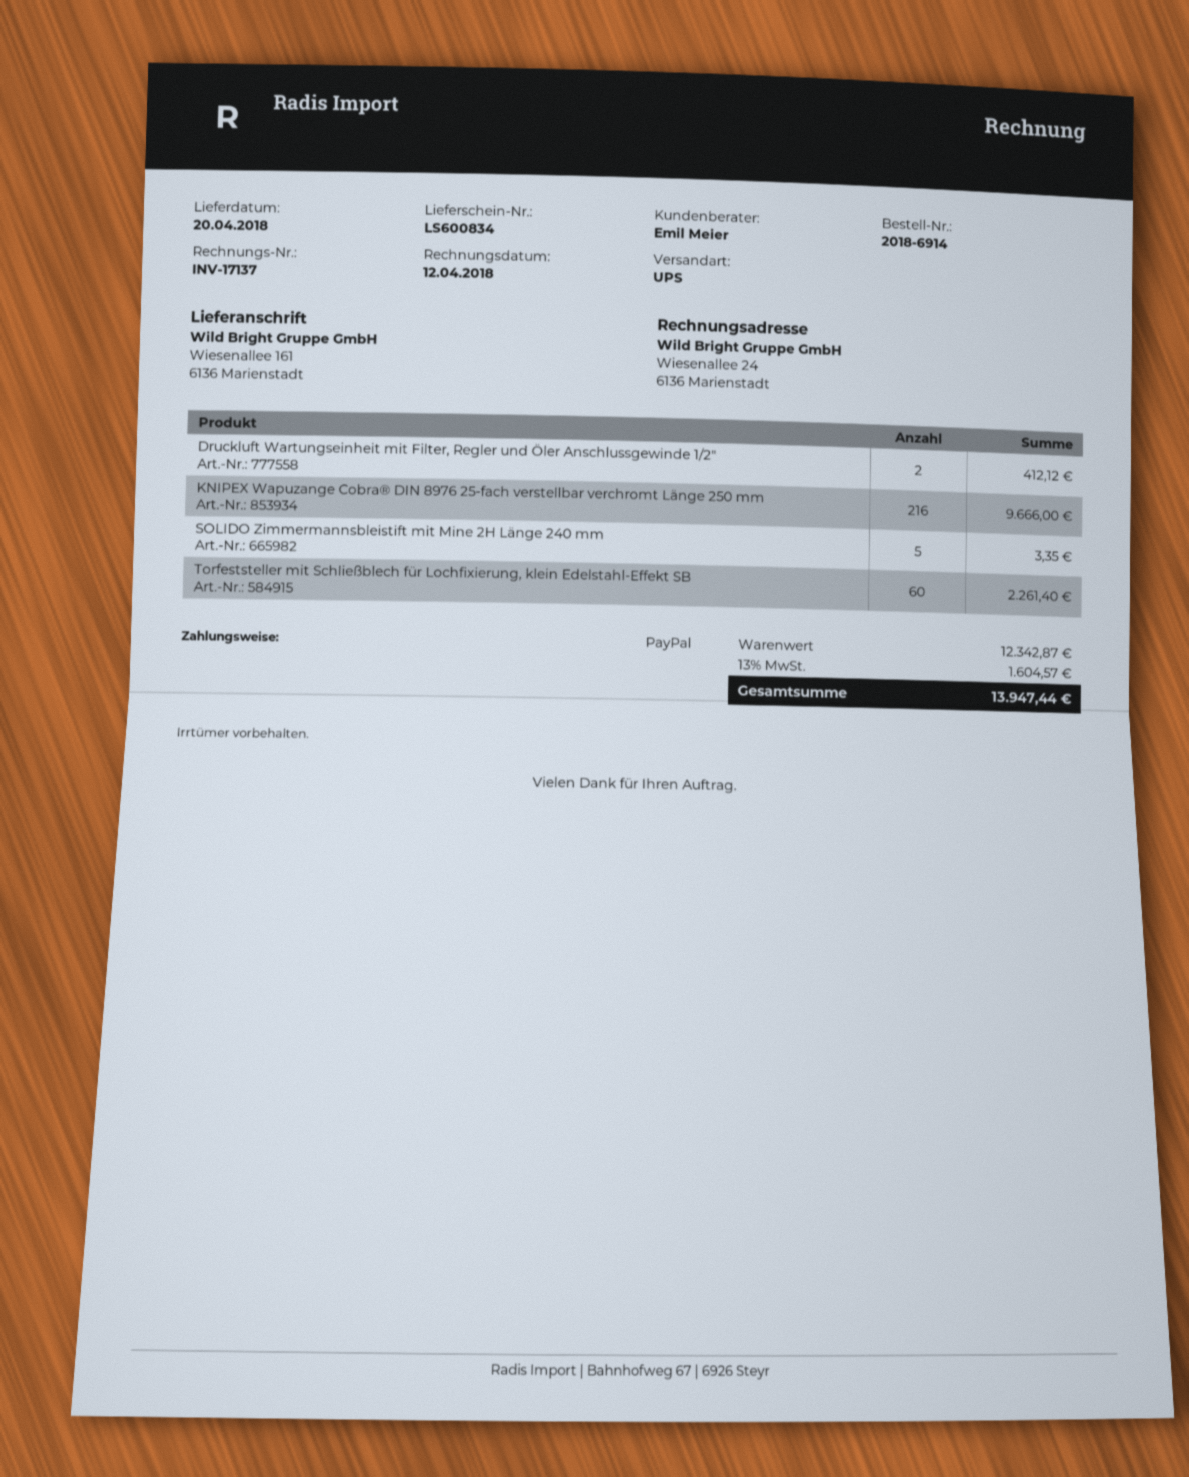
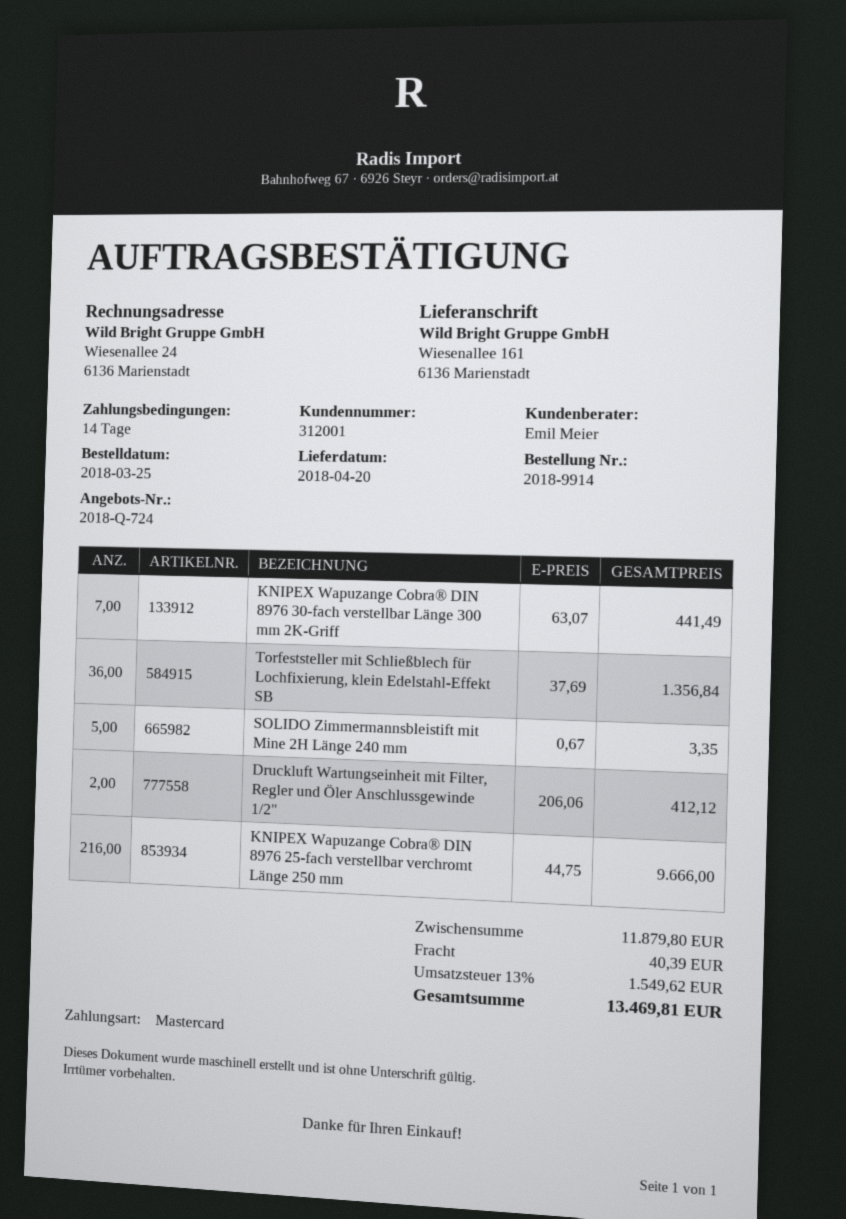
order number: 2018-6914 -> 2018-9914
payment method: PayPal -> Mastercard
Torfeststeller mit Schließblech für Lochfixierung, klein Edelstahl-Effekt SB: 60 for 2261.40 -> 36 for 1356.84
KNIPEX Wapuzange Cobra® DIN 8976 30-fach verstellbar Länge 300 mm 2K-Griff: none -> 7 for 441.49
subtotal: 12342.87 -> 11879.80
shipping: none -> 40.39
tax: 13% = 1604.57 -> 13% = 1549.62
total: 13947.44 -> 13469.81

